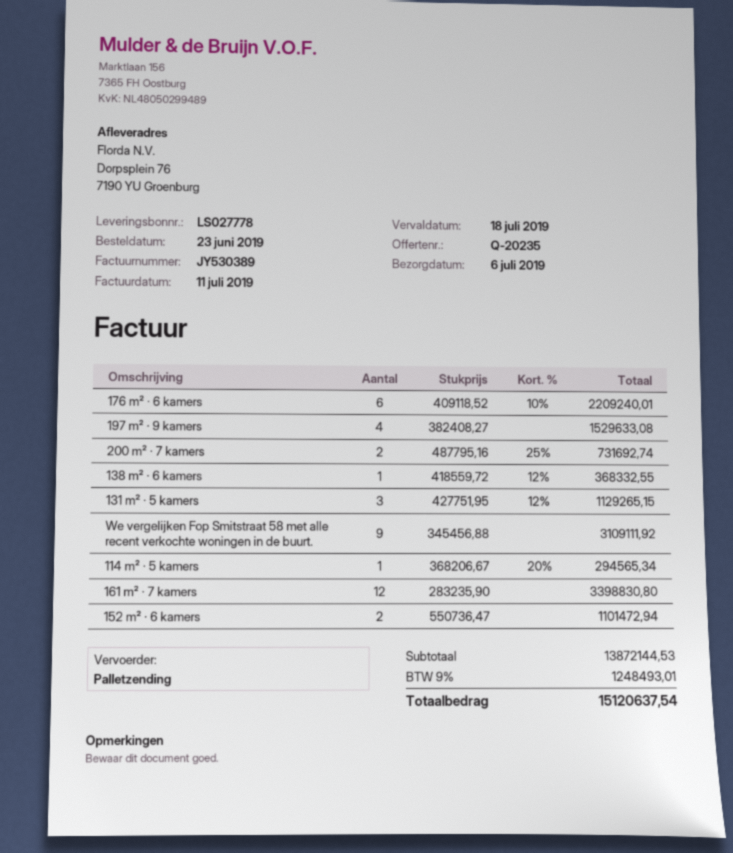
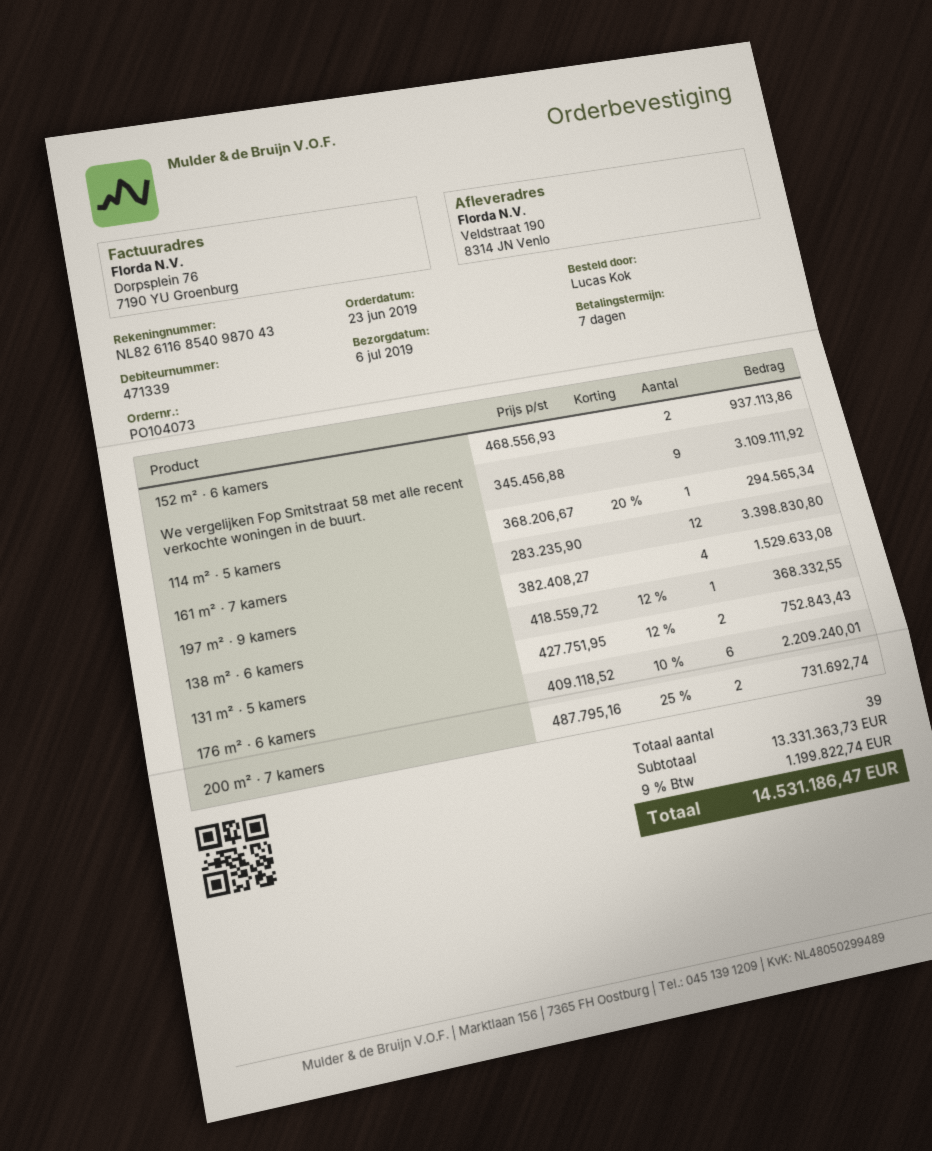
ship to: Dorpsplein 76, 7190 YU Groenburg -> Veldstraat 190, 8314 JN Venlo
131 m² · 5 kamers: 3 x 427751.95 - 12% = 1129265.15 -> 2 x 427751.95 - 12% = 752843.43
152 m² · 6 kamers: 2 x 550736.47 = 1101472.94 -> 2 x 468556.93 = 937113.86
subtotal: 13872144.53 -> 13331363.73
tax: 9% = 1248493.01 -> 9% = 1199822.74
total: 15120637.54 -> 14531186.47

